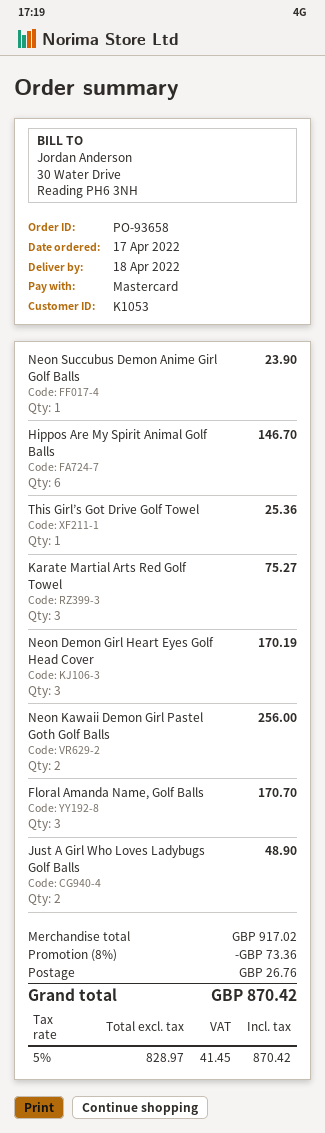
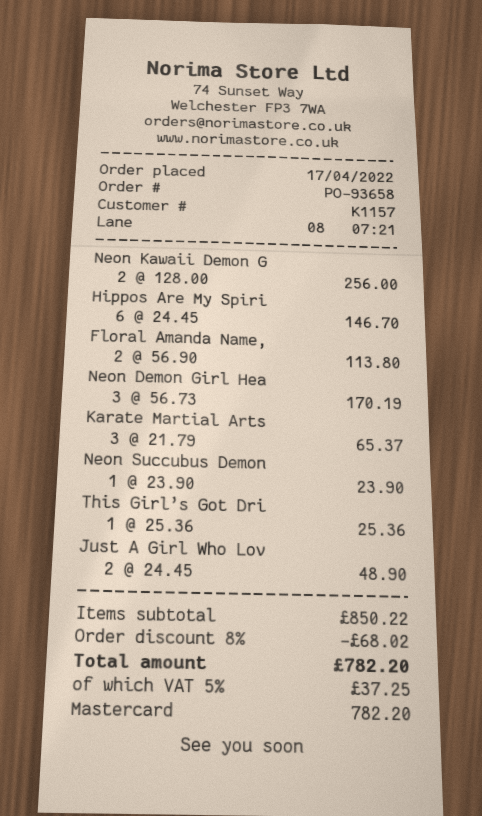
customer number: K1053 -> K1157
Karate Martial Arts Red Golf Towel: 3 for 75.27 -> 3 for 65.37
Floral Amanda Name, Golf Balls: 3 for 170.70 -> 2 for 113.80
subtotal: 917.02 -> 850.22
discount: 8% = 73.36 -> 8% = 68.02
shipping: 26.76 -> none
tax: 5% = 41.45 -> 5% = 37.25
total: 870.42 -> 782.20

